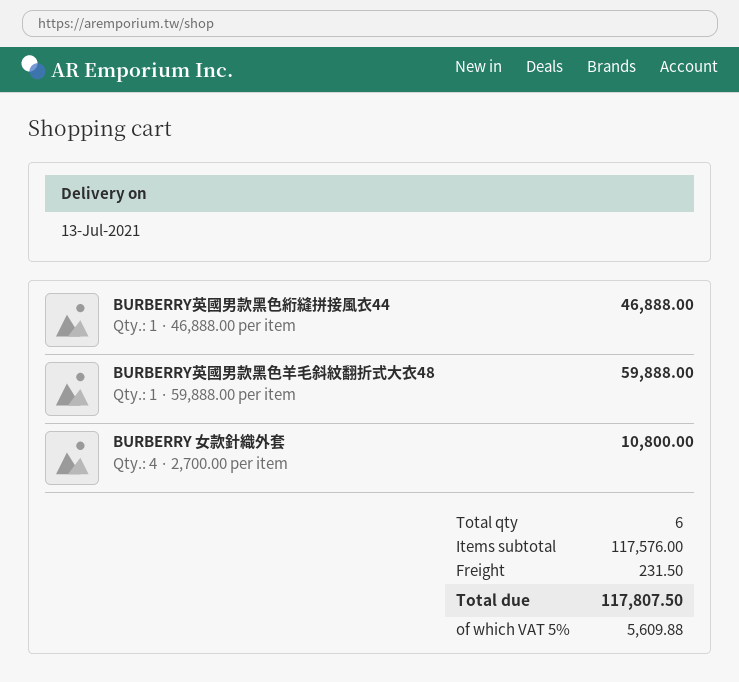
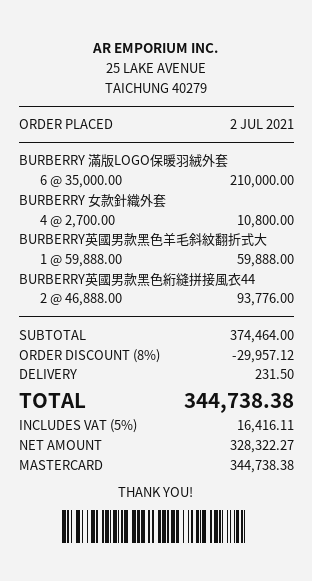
BURBERRY英國男款黑色絎縫拼接風衣44: 1 x 46888.00 = 46888.00 -> 2 x 46888.00 = 93776.00
BURBERRY 滿版LOGO保暖羽絨外套: none -> 6 x 35000.00 = 210000.00
subtotal: 117576.00 -> 374464.00
discount: none -> 8% = 29957.12
tax: 5% = 5609.88 -> 5% = 16416.11
total: 117807.50 -> 344738.38

